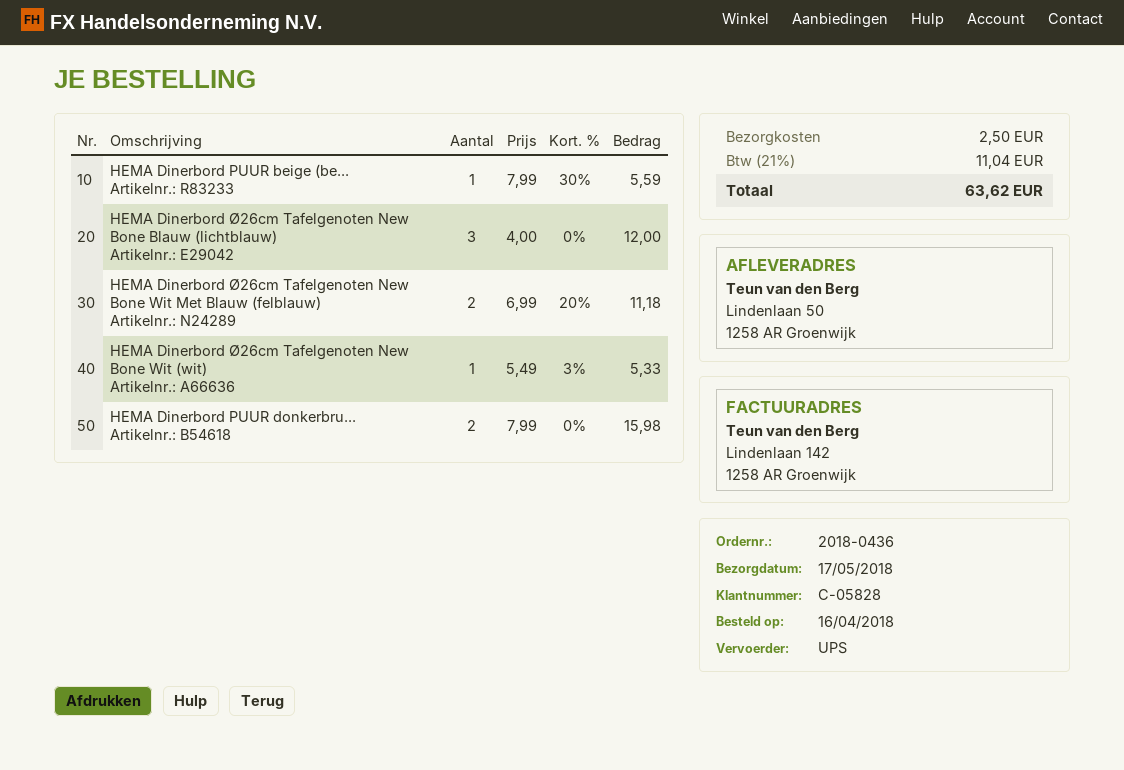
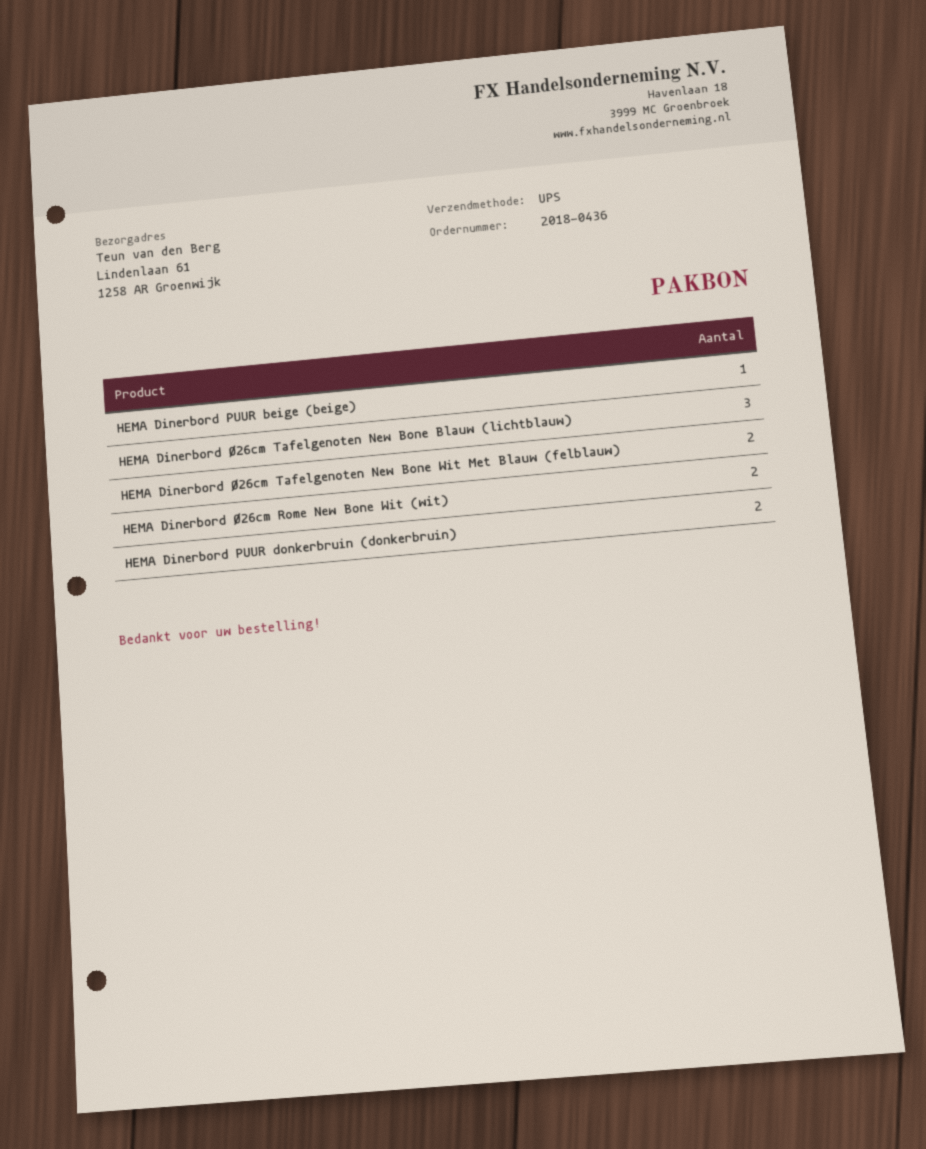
ship to: Lindenlaan 50, 1258 AR Groenwijk -> Lindenlaan 61, 1258 AR Groenwijk
HEMA Dinerbord Ø26cm Tafelgenoten New Bone Wit (wit): 1 -> none
HEMA Dinerbord Ø26cm Rome New Bone Wit (wit): none -> 2

